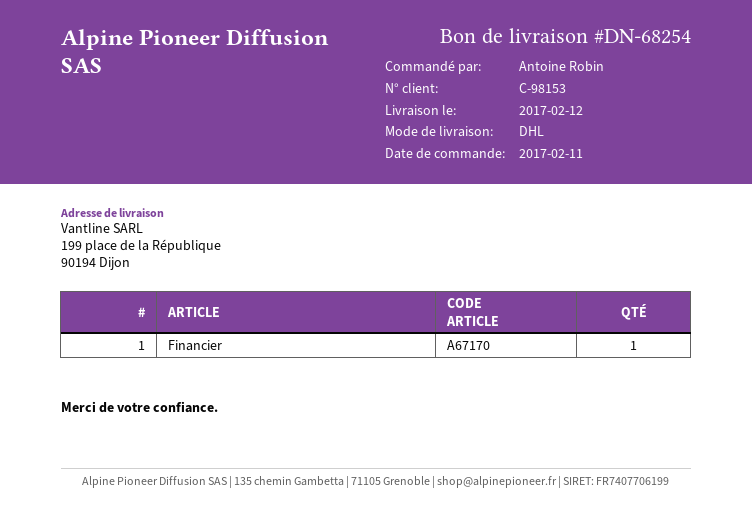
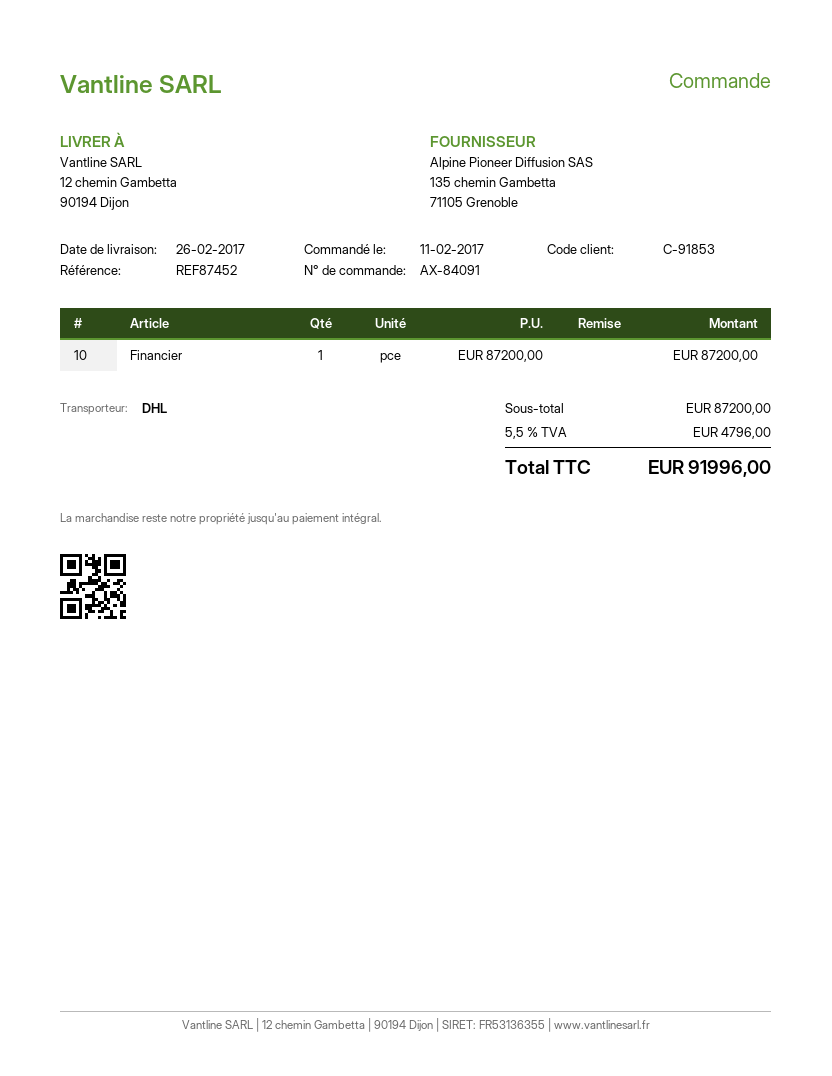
delivery date: 2017-02-12 -> 2017-02-26
customer number: C-98153 -> C-91853
ship to: 199 place de la République, 90194 Dijon -> 12 chemin Gambetta, 90194 Dijon

